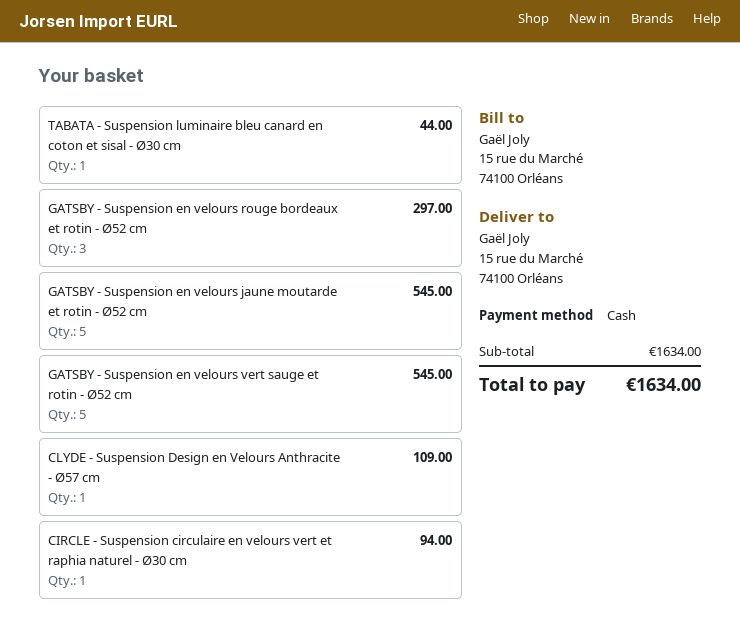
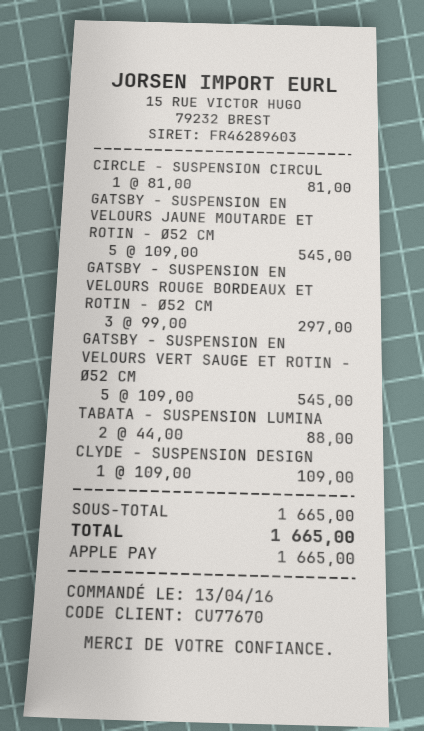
payment method: cash -> Apple Pay
TABATA - Suspension luminaire bleu canard en coton et sisal - Ø30 cm: 1 for 44.00 -> 2 for 88.00
CIRCLE - Suspension circulaire en velours vert et raphia naturel - Ø30 cm: 1 for 94.00 -> 1 for 81.00
subtotal: 1634.00 -> 1665.00
total: 1634.00 -> 1665.00

